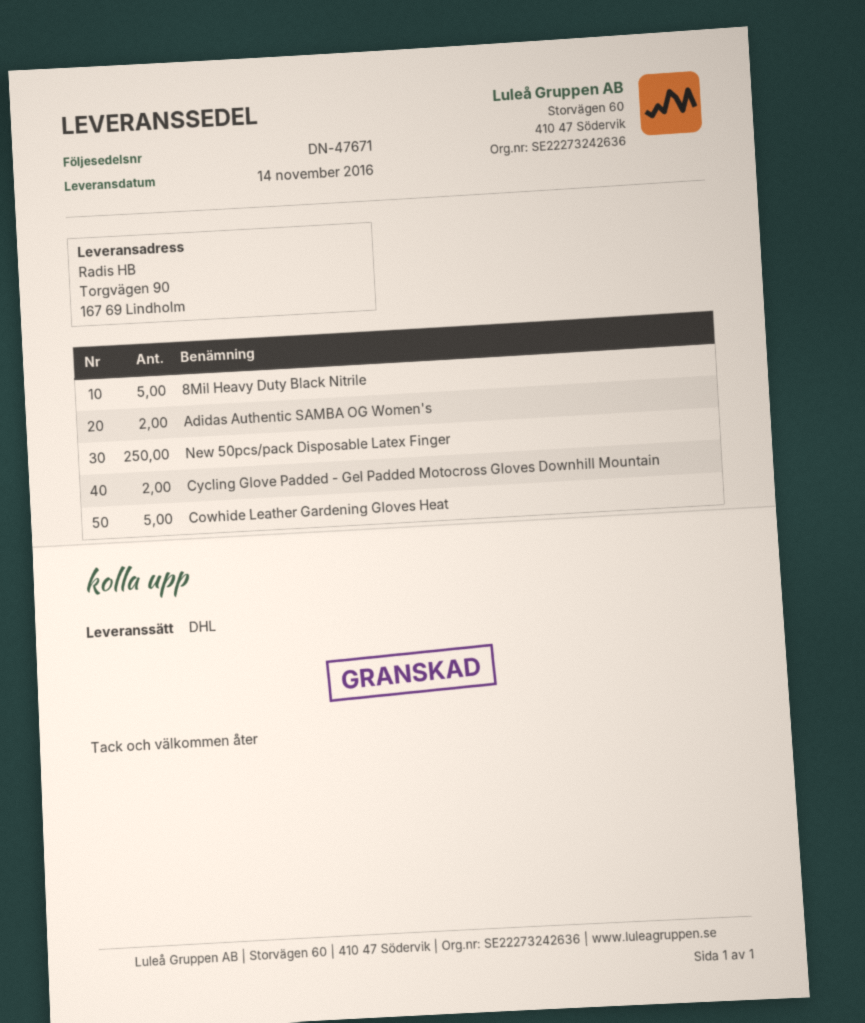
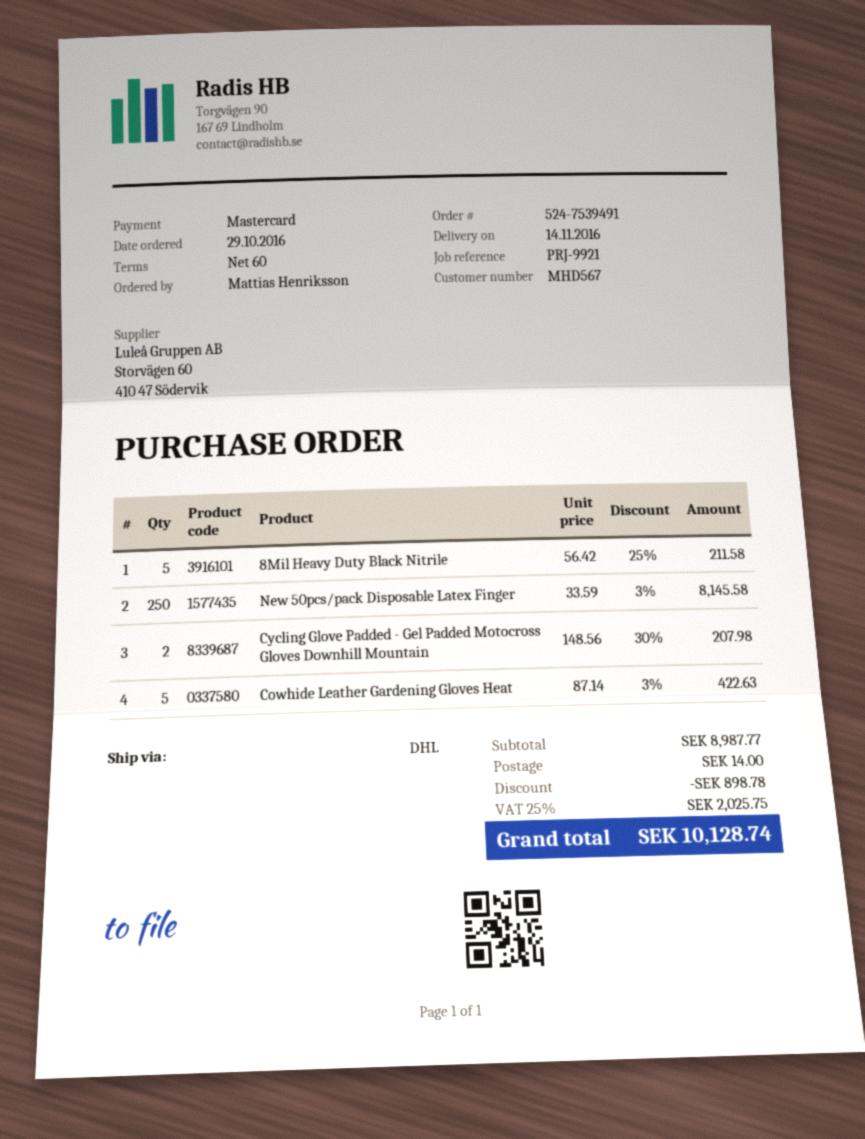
Adidas Authentic SAMBA OG Women's: 2 -> none

